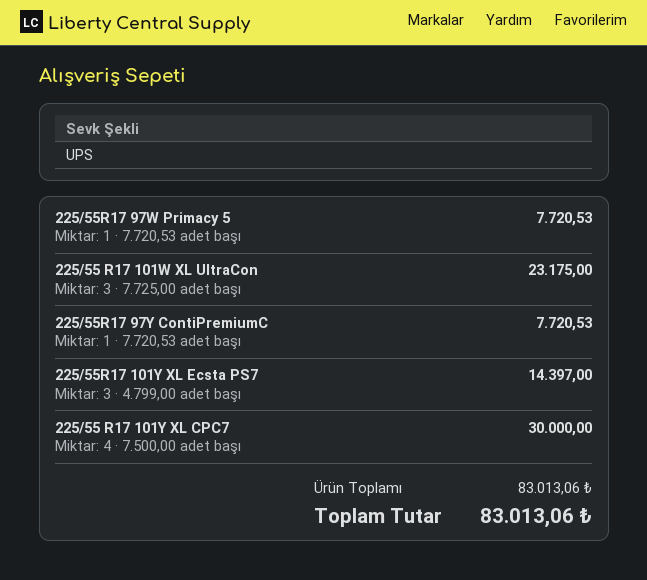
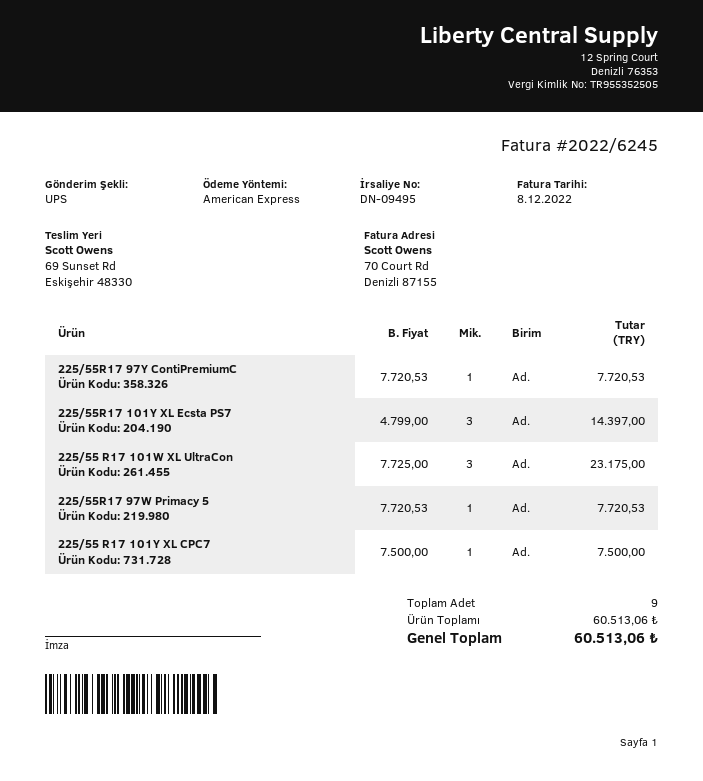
225/55 R17 101Y XL CPC7: 4 x 7500.00 = 30000.00 -> 1 x 7500.00 = 7500.00
subtotal: 83013.06 -> 60513.06
total: 83013.06 -> 60513.06

